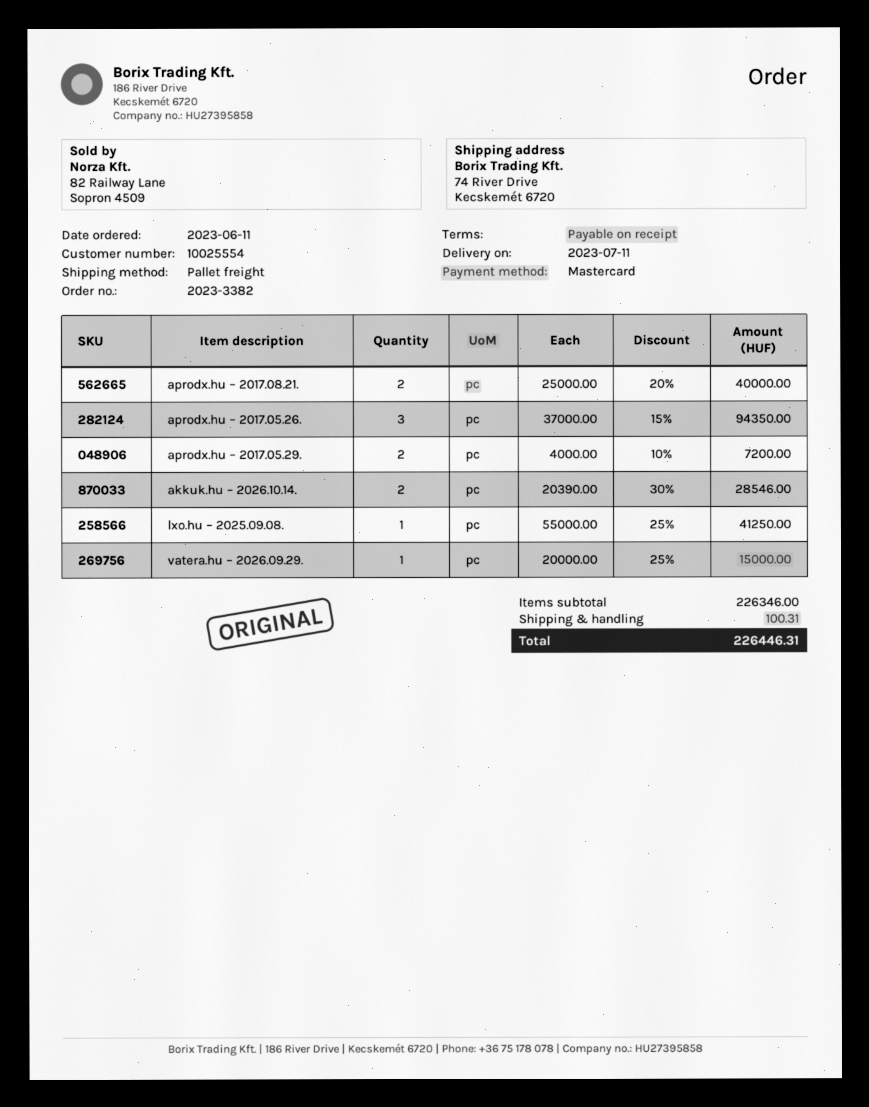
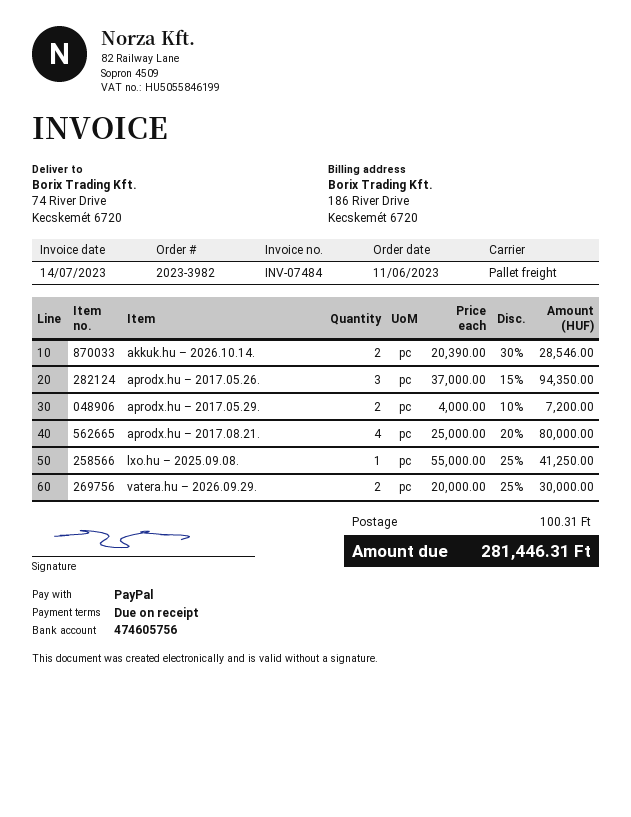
order number: 2023-3382 -> 2023-3982
payment method: Mastercard -> PayPal
aprodx.hu – 2017.08.21.: 2 x 25000.00 - 20% = 40000.00 -> 4 x 25000.00 - 20% = 80000.00
vatera.hu – 2026.09.29.: 1 x 20000.00 - 25% = 15000.00 -> 2 x 20000.00 - 25% = 30000.00
total: 226446.31 -> 281446.31

